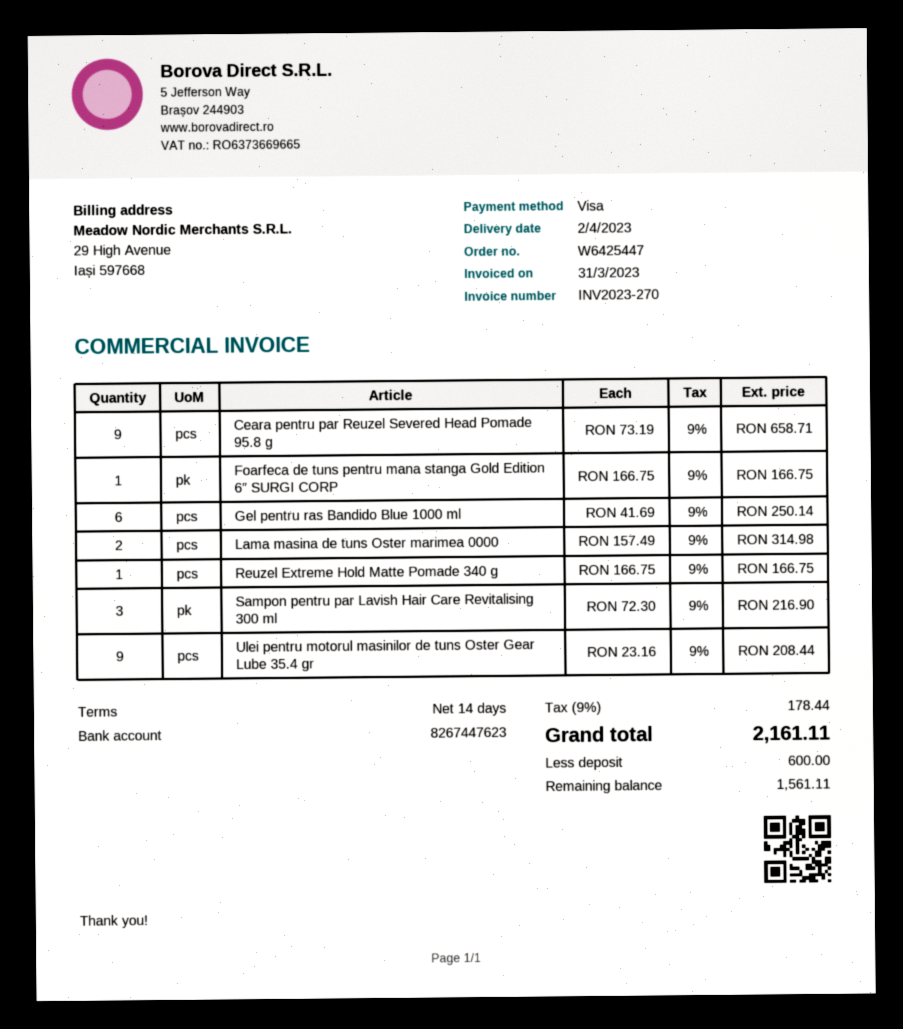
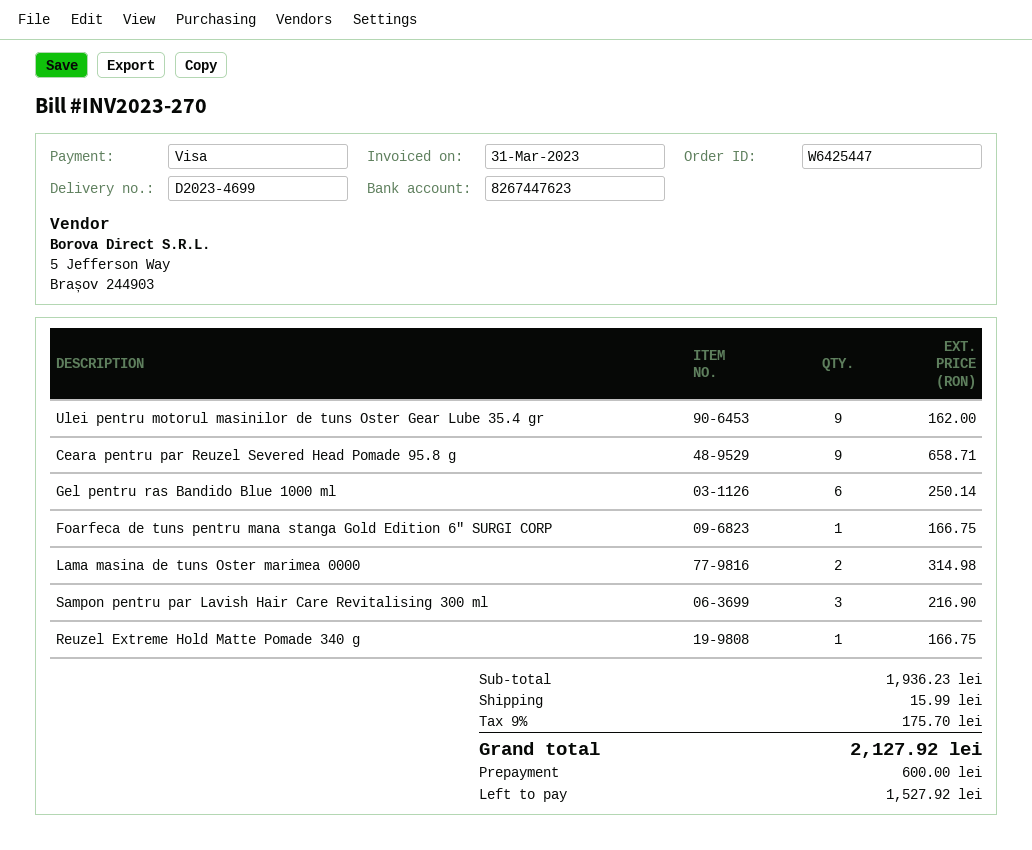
Ulei pentru motorul masinilor de tuns Oster Gear Lube 35.4 gr: 9 for 208.44 -> 9 for 162.00
shipping: none -> 15.99
tax: 9% = 178.44 -> 9% = 175.70
total: 2161.11 -> 2127.92
balance: 1561.11 -> 1527.92

